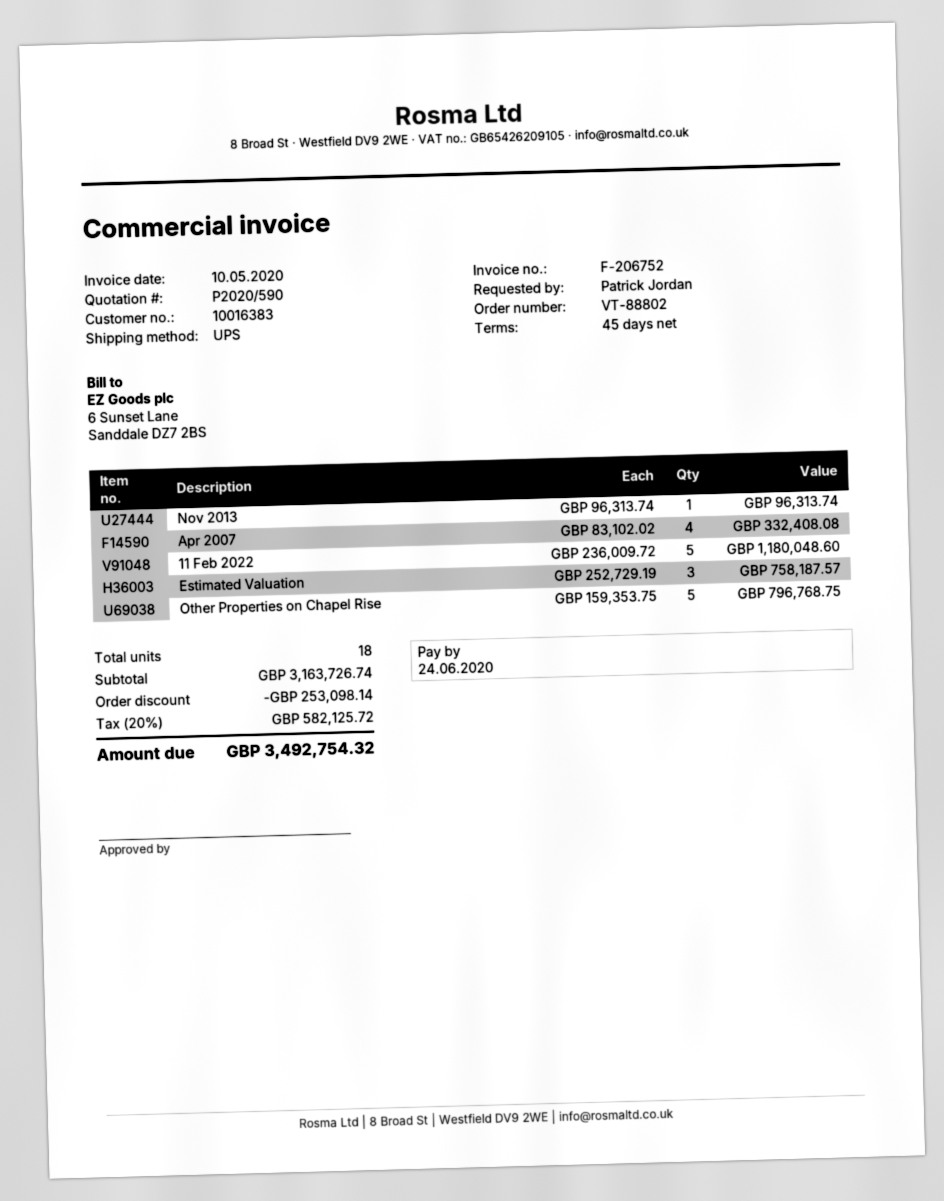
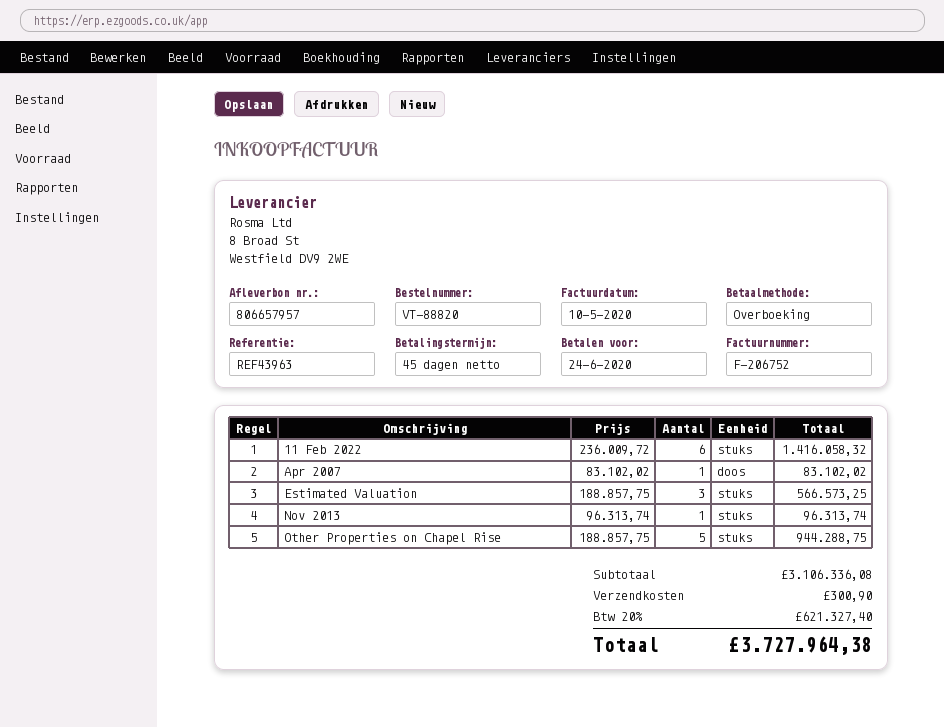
order number: VT-88802 -> VT-88820
Apr 2007: 4 x 83102.02 = 332408.08 -> 1 x 83102.02 = 83102.02
11 Feb 2022: 5 x 236009.72 = 1180048.60 -> 6 x 236009.72 = 1416058.32
Estimated Valuation: 3 x 252729.19 = 758187.57 -> 3 x 188857.75 = 566573.25
Other Properties on Chapel Rise: 5 x 159353.75 = 796768.75 -> 5 x 188857.75 = 944288.75
subtotal: 3163726.74 -> 3106336.08
discount: 253098.14 -> none
shipping: none -> 300.90
tax: 20% = 582125.72 -> 20% = 621327.40
total: 3492754.32 -> 3727964.38

